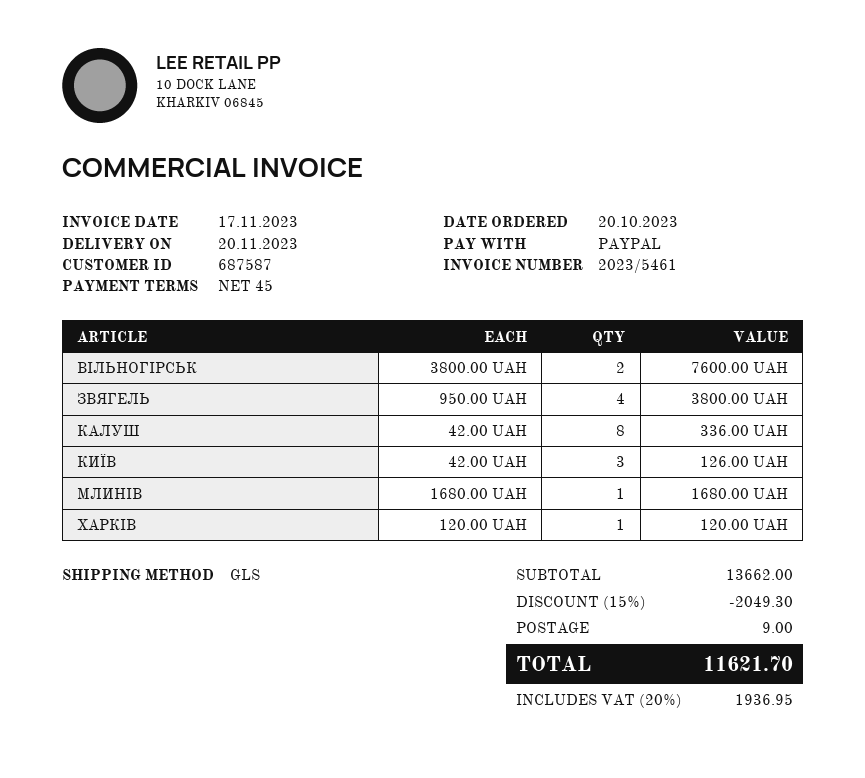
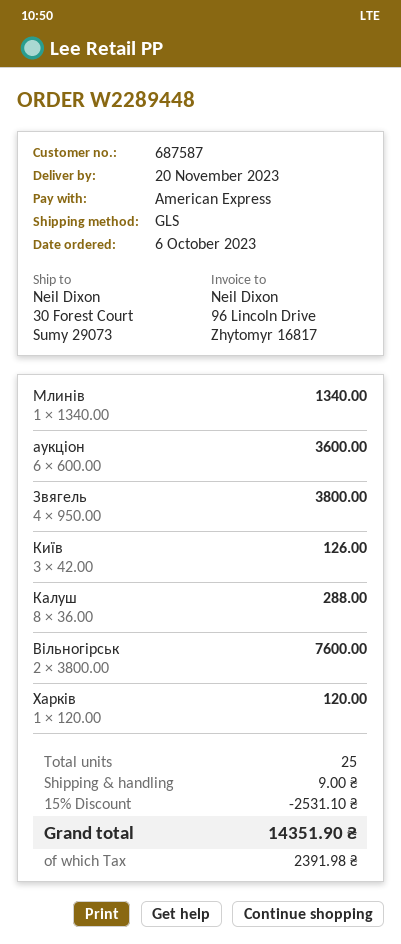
order date: 2023-10-20 -> 2023-10-06
payment method: PayPal -> American Express
КАЛУШ: 8 x 42.00 = 336.00 -> 8 x 36.00 = 288.00
МЛИНІВ: 1 x 1680.00 = 1680.00 -> 1 x 1340.00 = 1340.00
аукціон: none -> 6 x 600.00 = 3600.00
discount: 15% = 2049.30 -> 15% = 2531.10
tax: 1936.95 -> 2391.98
total: 11621.70 -> 14351.90

